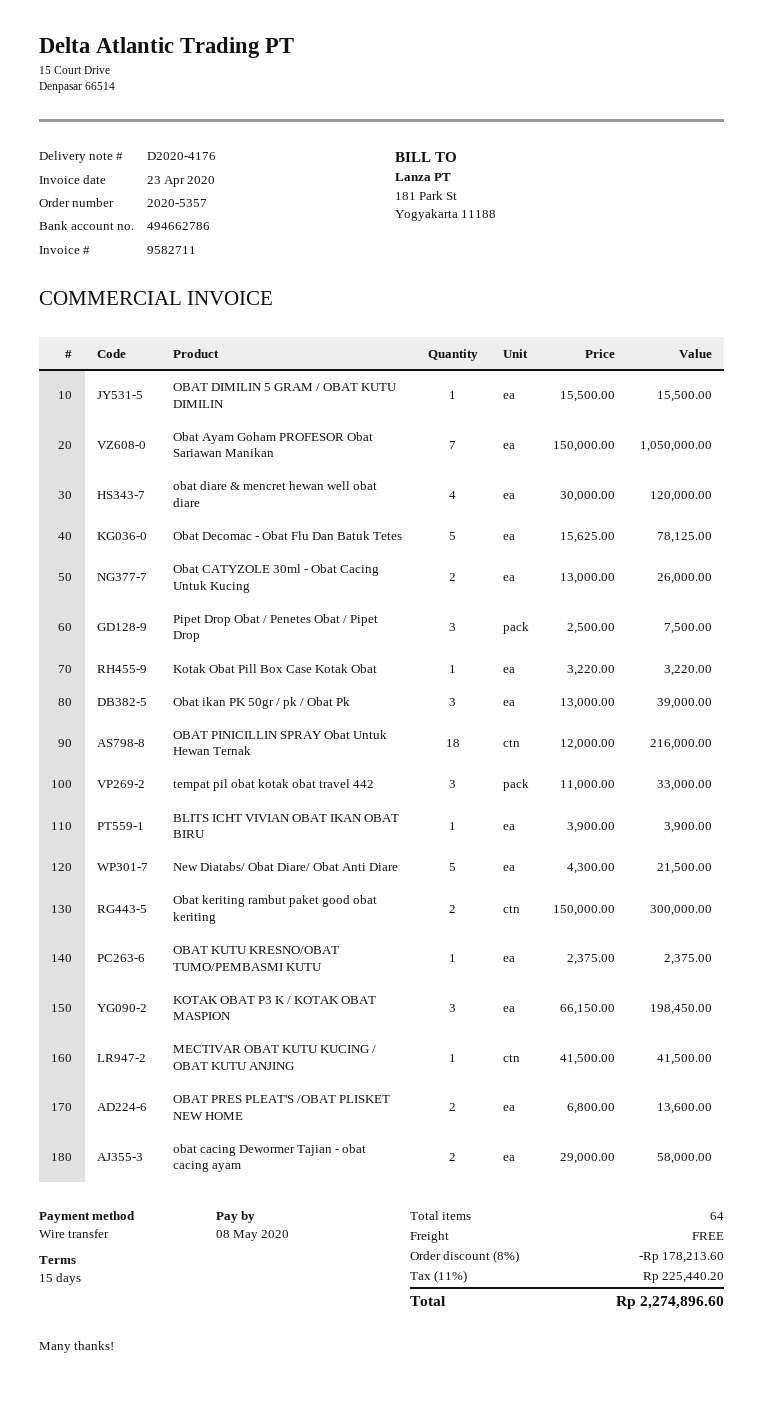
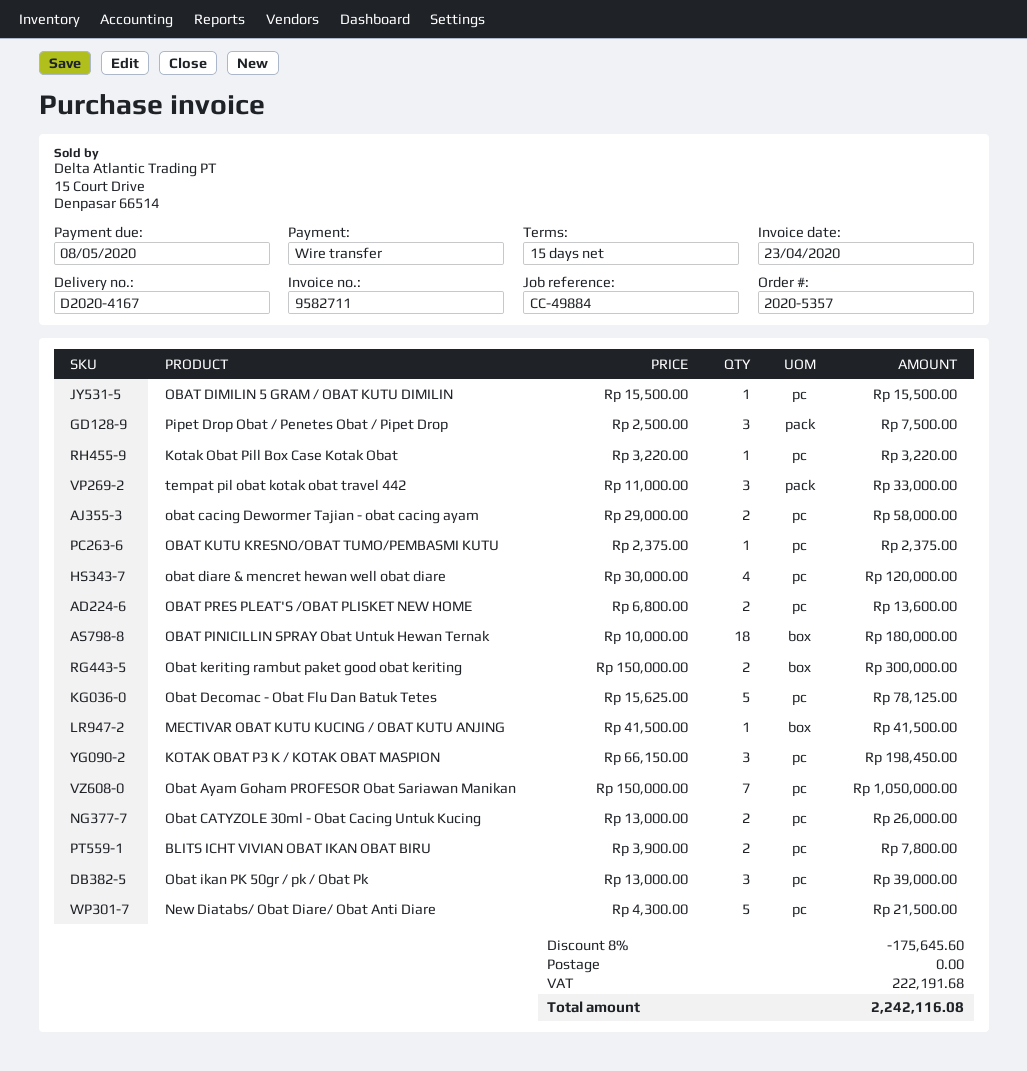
delivery note number: D2020-4176 -> D2020-4167
OBAT PINICILLIN SPRAY Obat Untuk Hewan Ternak: 18 x 12000.00 = 216000.00 -> 18 x 10000.00 = 180000.00
BLITS ICHT VIVIAN OBAT IKAN OBAT BIRU: 1 x 3900.00 = 3900.00 -> 2 x 3900.00 = 7800.00
discount: 8% = 178213.60 -> 8% = 175645.60
tax: 225440.20 -> 222191.68
total: 2274896.60 -> 2242116.08

